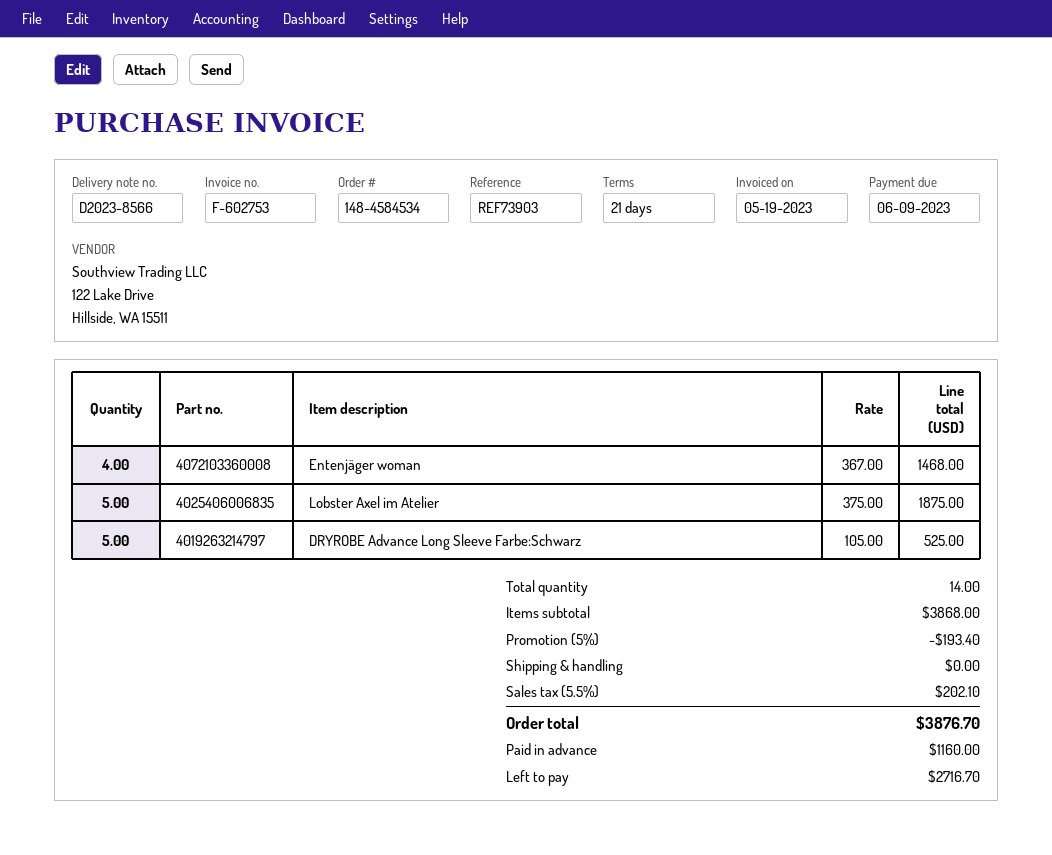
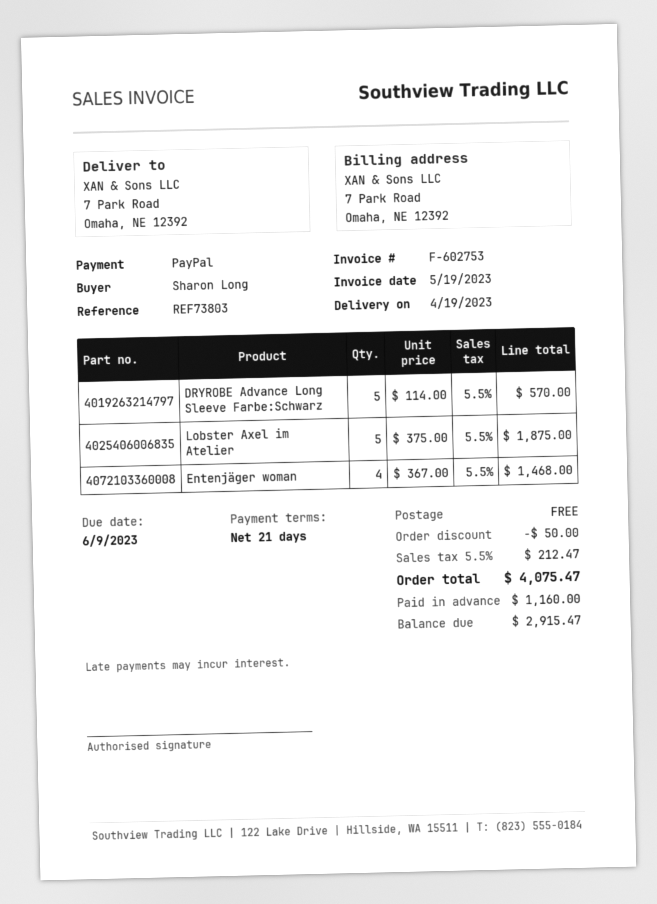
reference: REF73903 -> REF73803
DRYROBE Advance Long Sleeve Farbe:Schwarz: 5 x 105.00 = 525.00 -> 5 x 114.00 = 570.00
discount: 193.40 -> 50.00
tax: 5.5% = 202.10 -> 5.5% = 212.47
total: 3876.70 -> 4075.47
balance: 2716.70 -> 2915.47

